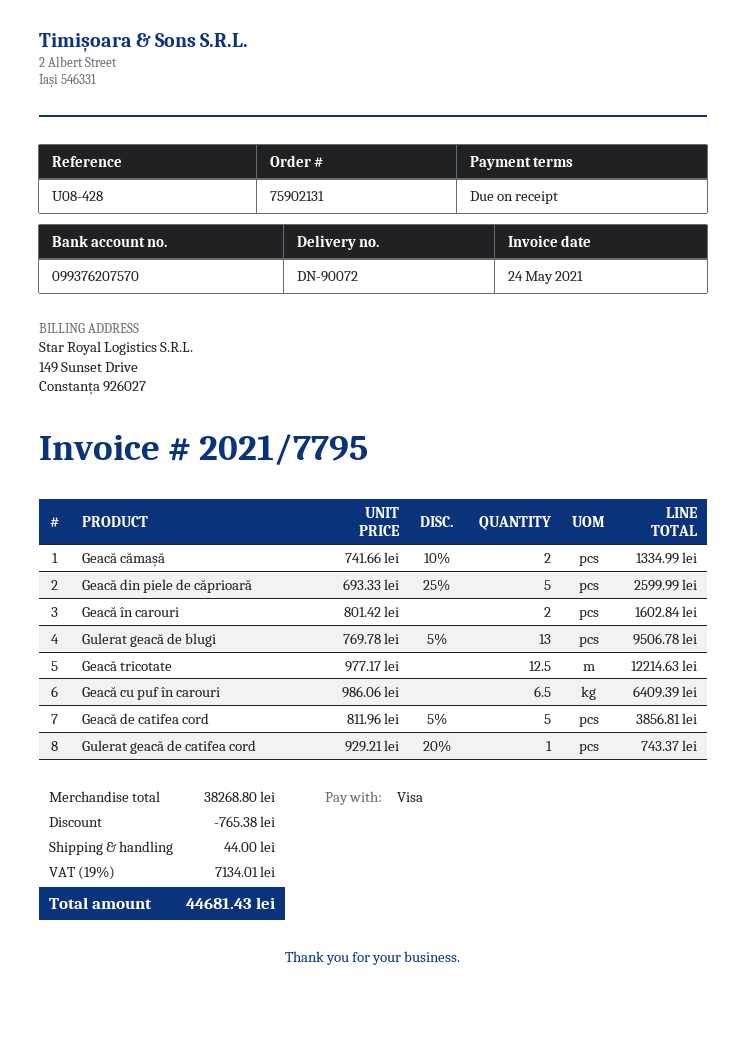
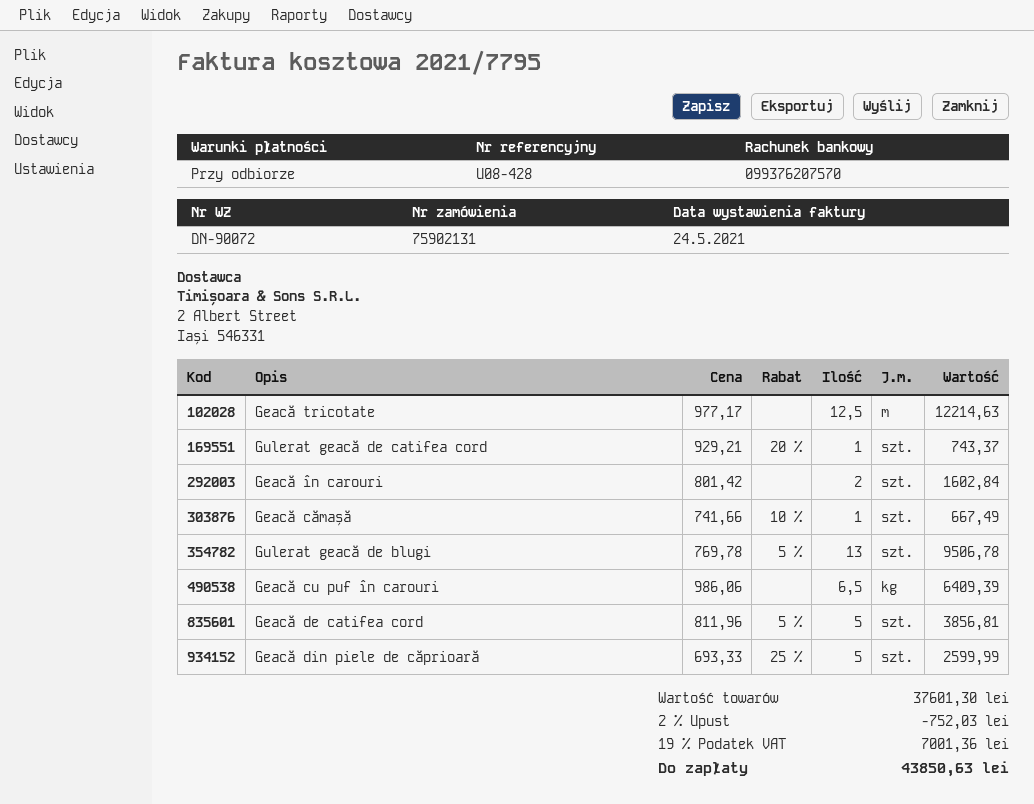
Geacă cămașă: 2 x 741.66 - 10% = 1334.99 -> 1 x 741.66 - 10% = 667.49
subtotal: 38268.80 -> 37601.30
discount: 765.38 -> 752.03
shipping: 44.00 -> none
tax: 19% = 7134.01 -> 19% = 7001.36
total: 44681.43 -> 43850.63

